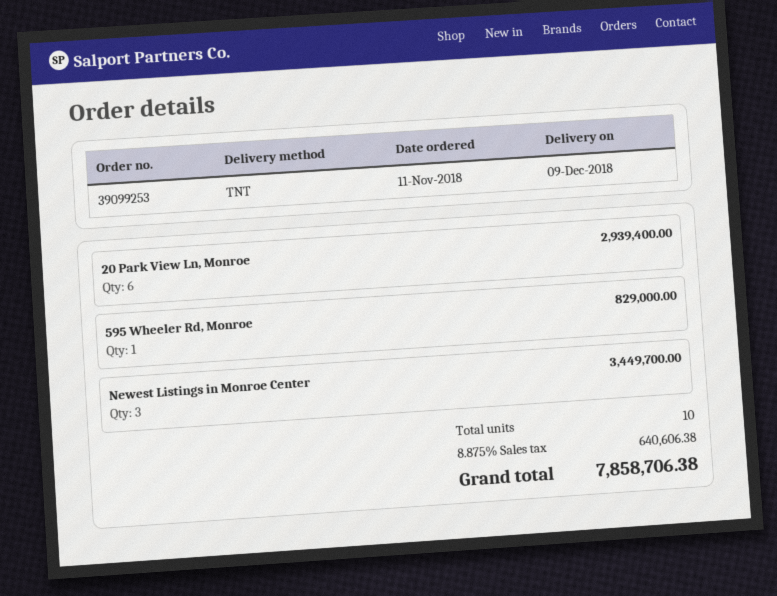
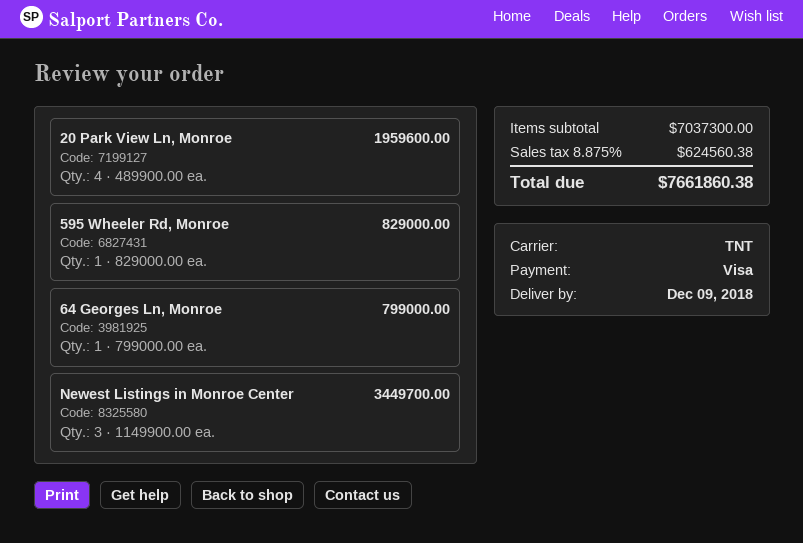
20 Park View Ln, Monroe: 6 for 2939400.00 -> 4 for 1959600.00
64 Georges Ln, Monroe: none -> 1 for 799000.00
tax: 8.875% = 640606.38 -> 8.875% = 624560.38
total: 7858706.38 -> 7661860.38

